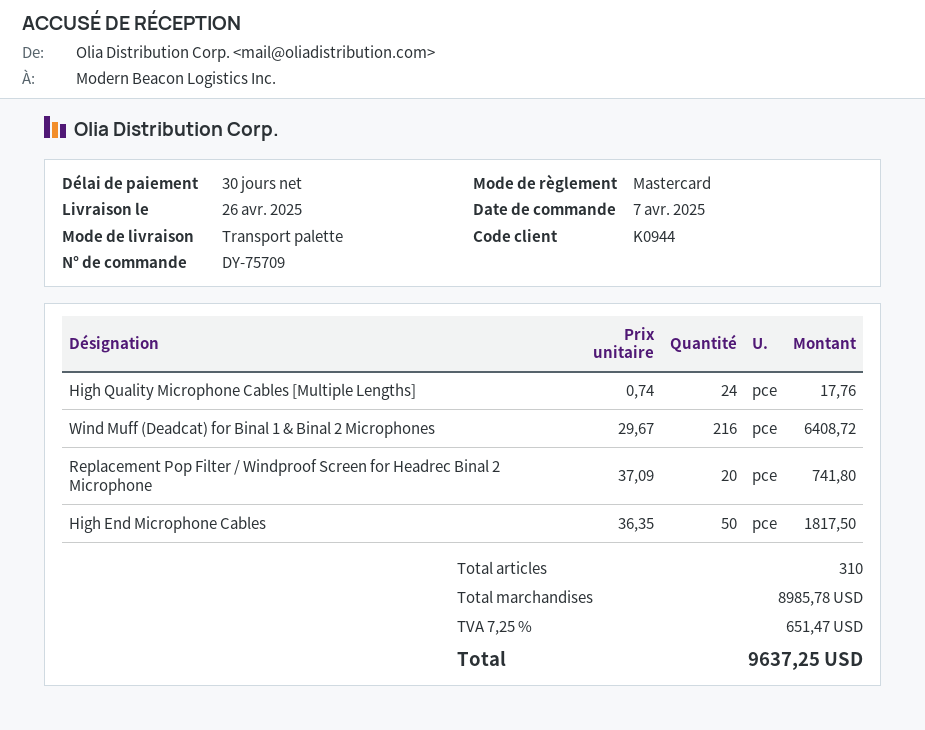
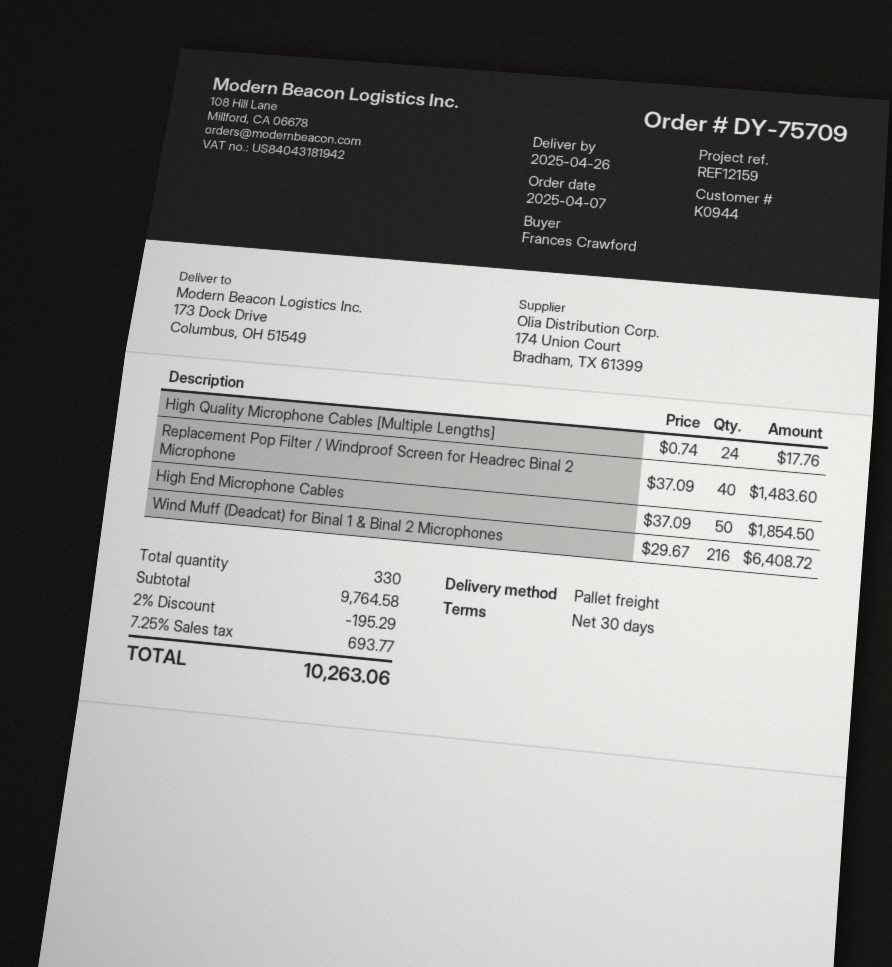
Replacement Pop Filter / Windproof Screen for Headrec Binal 2 Microphone: 20 x 37.09 = 741.80 -> 40 x 37.09 = 1483.60
High End Microphone Cables: 50 x 36.35 = 1817.50 -> 50 x 37.09 = 1854.50
total quantity: 310 -> 330
subtotal: 8985.78 -> 9764.58
discount: none -> 2% = 195.29
tax: 7.25% = 651.47 -> 7.25% = 693.77
total: 9637.25 -> 10263.06

